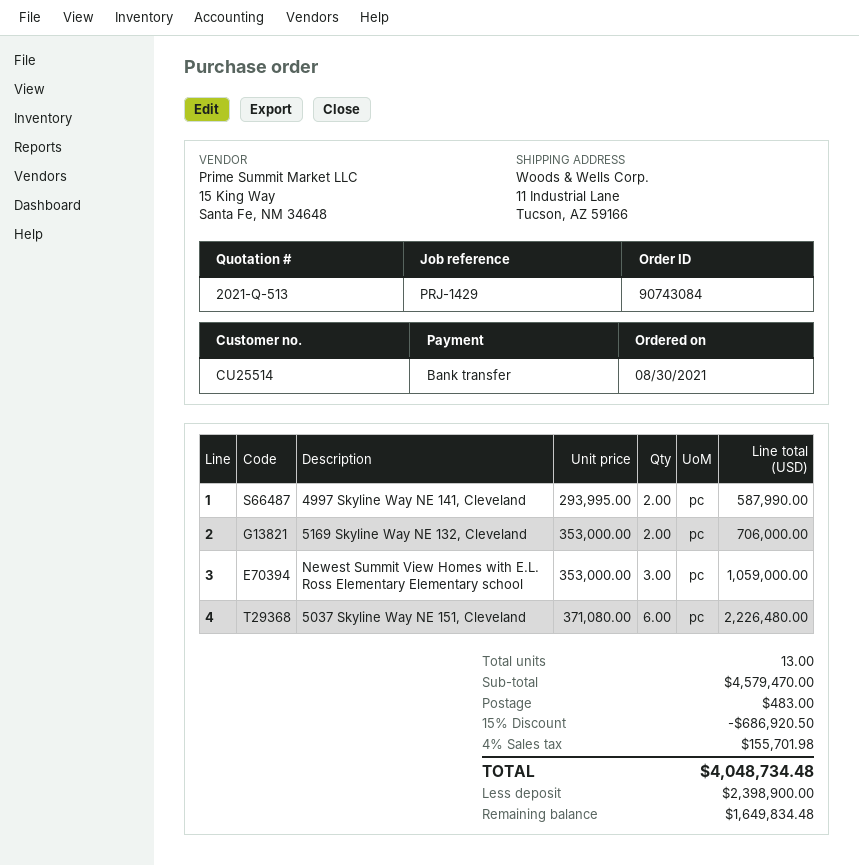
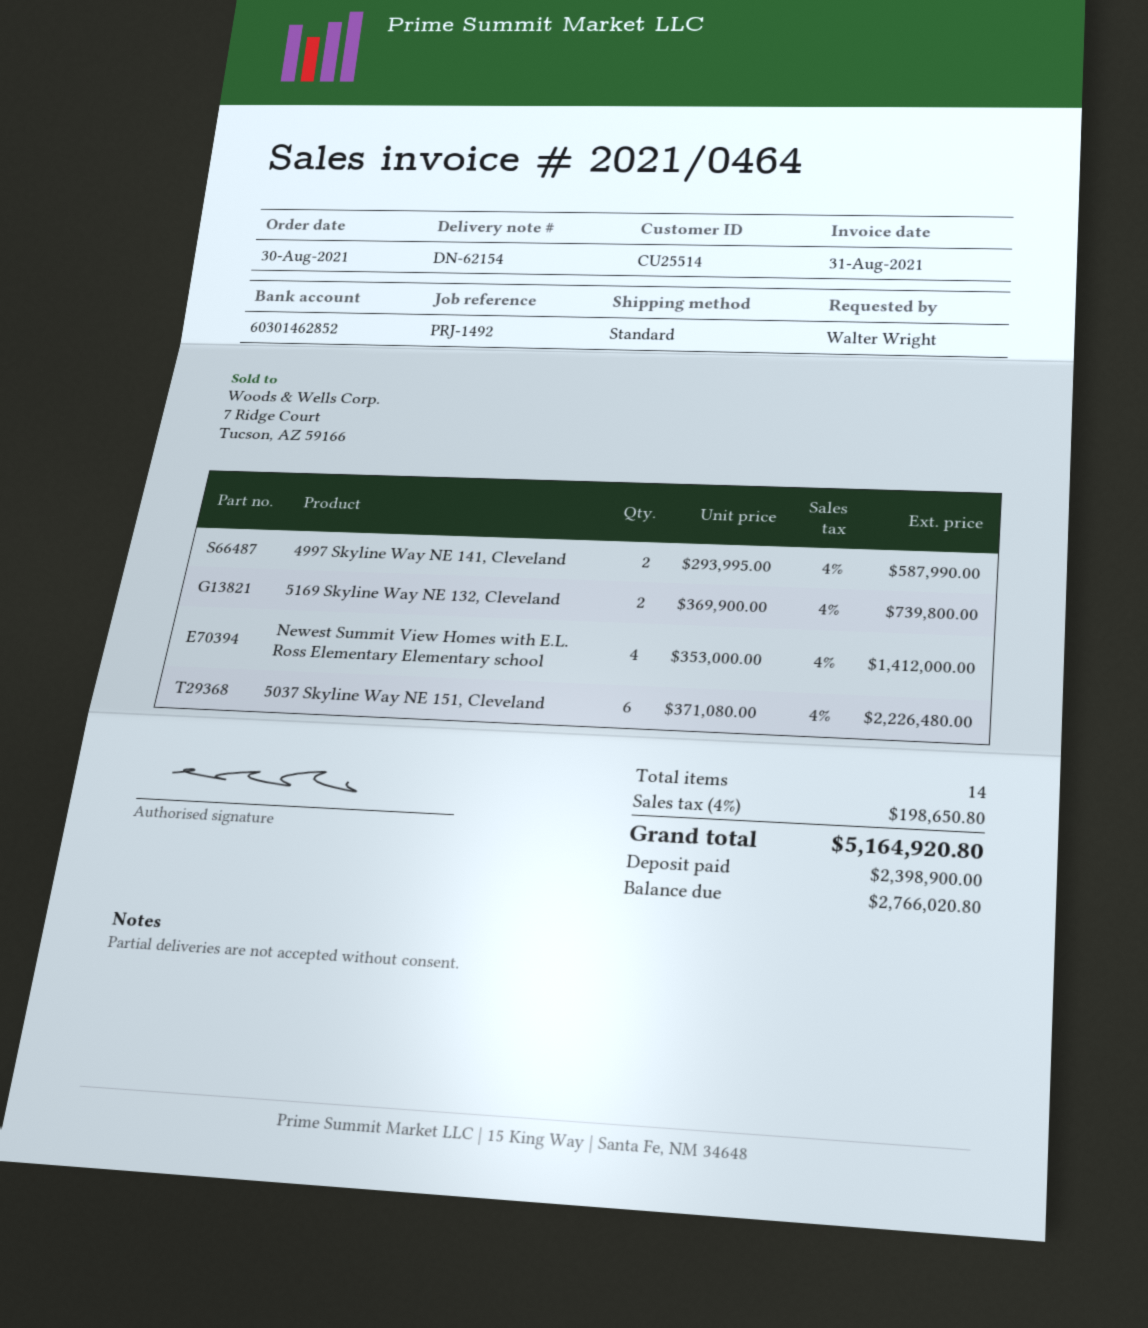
reference: PRJ-1429 -> PRJ-1492
5169 Skyline Way NE 132, Cleveland: 2 x 353000.00 = 706000.00 -> 2 x 369900.00 = 739800.00
Newest Summit View Homes with E.L. Ross Elementary Elementary school: 3 x 353000.00 = 1059000.00 -> 4 x 353000.00 = 1412000.00
total quantity: 13 -> 14
discount: 15% = 686920.50 -> none
shipping: 483.00 -> none
tax: 4% = 155701.98 -> 4% = 198650.80
total: 4048734.48 -> 5164920.80
balance: 1649834.48 -> 2766020.80

